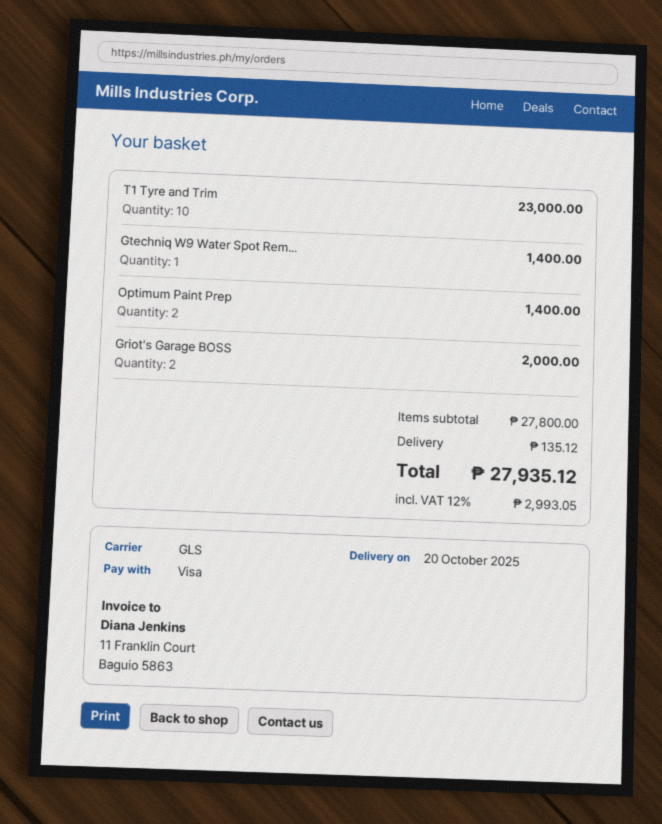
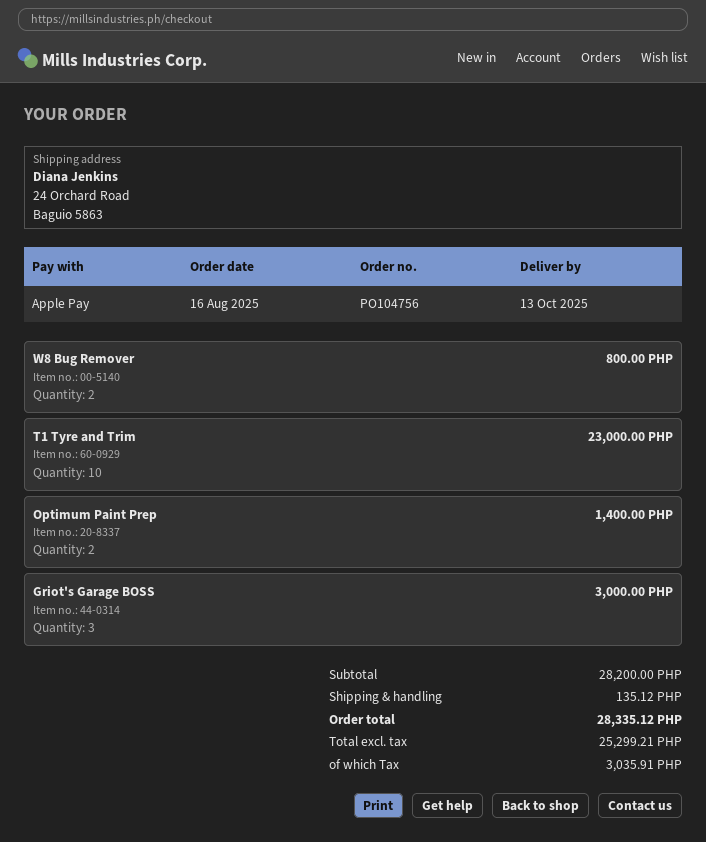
delivery date: 2025-10-20 -> 2025-10-13
payment method: Visa -> Apple Pay
Gtechniq W9 Water Spot Rem...: 1 for 1400.00 -> none
Griot's Garage BOSS: 2 for 2000.00 -> 3 for 3000.00
W8 Bug Remover: none -> 2 for 800.00
subtotal: 27800.00 -> 28200.00
tax: 2993.05 -> 3035.91
total: 27935.12 -> 28335.12

